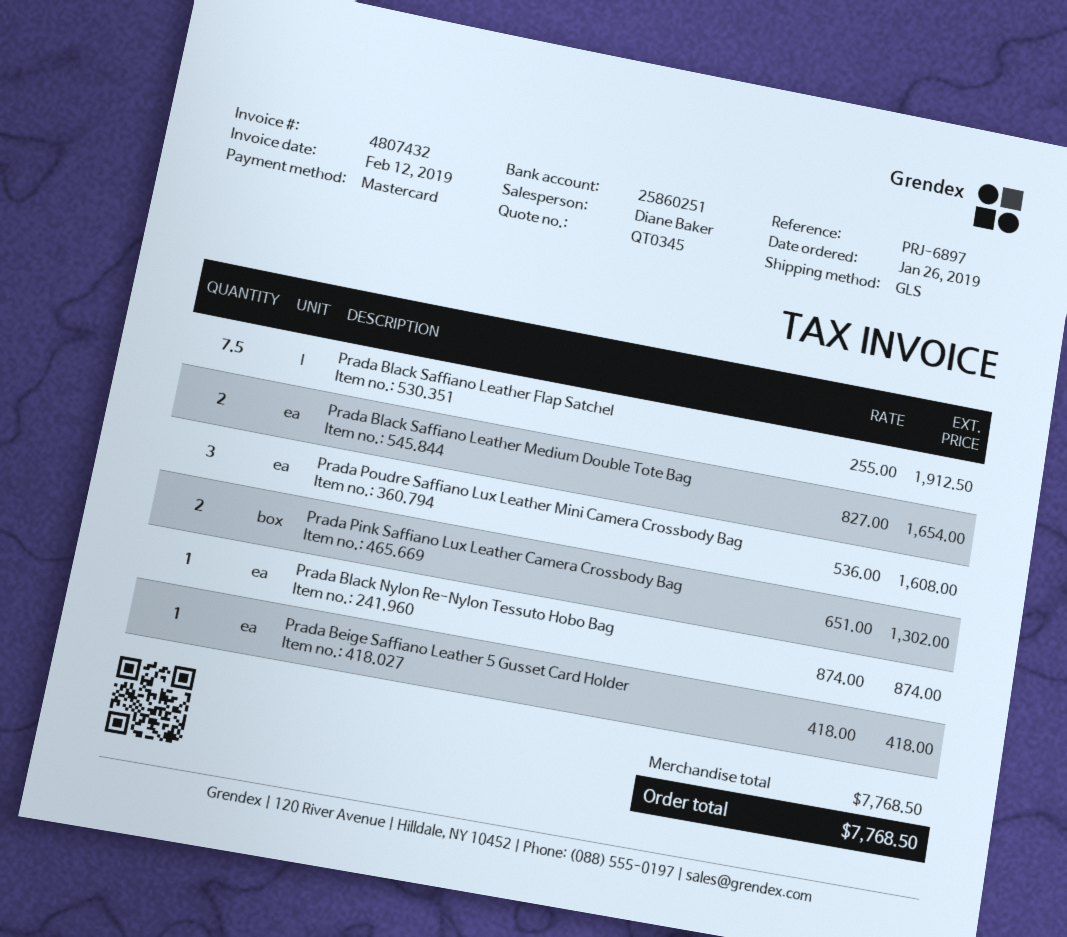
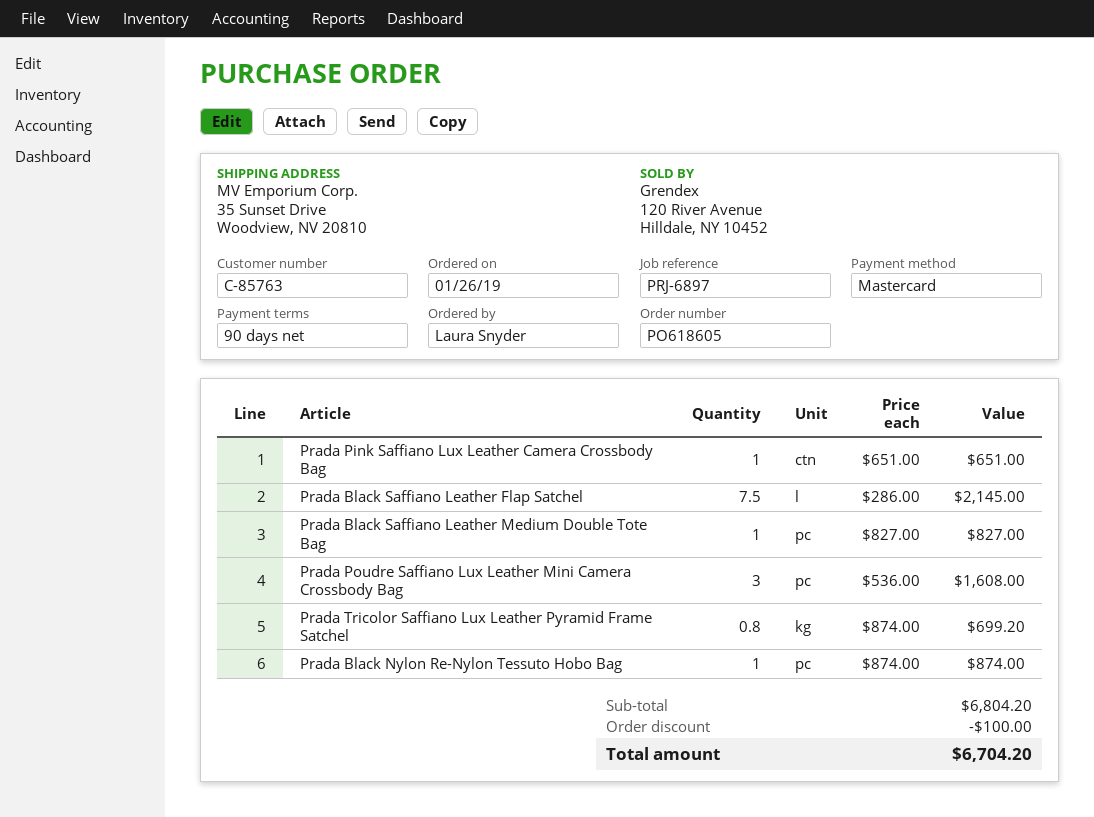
Prada Black Saffiano Leather Flap Satchel: 7.5 x 255.00 = 1912.50 -> 7.5 x 286.00 = 2145.00
Prada Black Saffiano Leather Medium Double Tote Bag: 2 x 827.00 = 1654.00 -> 1 x 827.00 = 827.00
Prada Pink Saffiano Lux Leather Camera Crossbody Bag: 2 x 651.00 = 1302.00 -> 1 x 651.00 = 651.00
Prada Beige Saffiano Leather 5 Gusset Card Holder: 1 x 418.00 = 418.00 -> none
Prada Tricolor Saffiano Lux Leather Pyramid Frame Satchel: none -> 0.8 x 874.00 = 699.20
subtotal: 7768.50 -> 6804.20
discount: none -> 100.00
total: 7768.50 -> 6704.20

